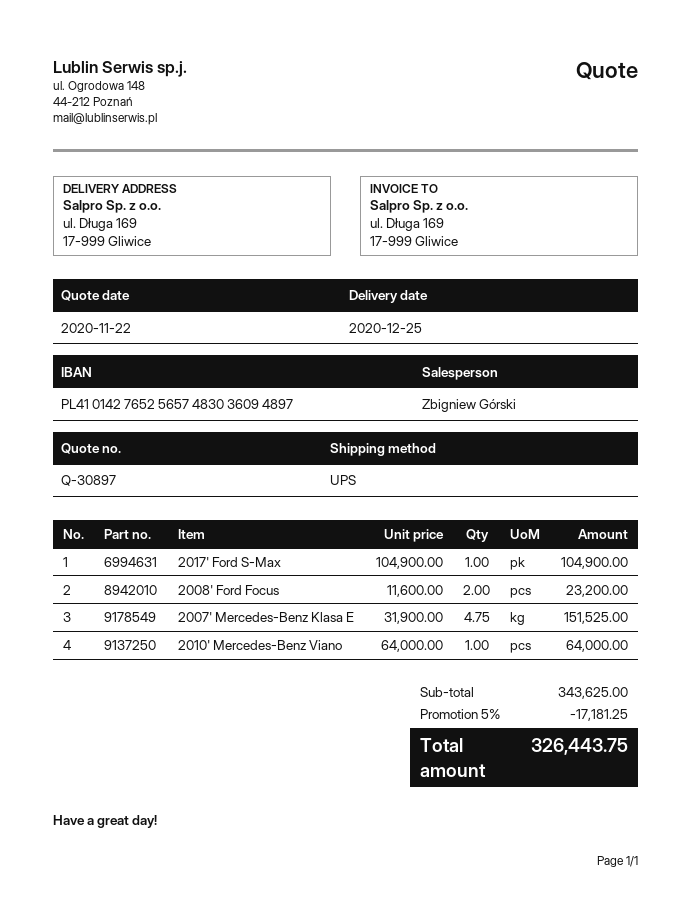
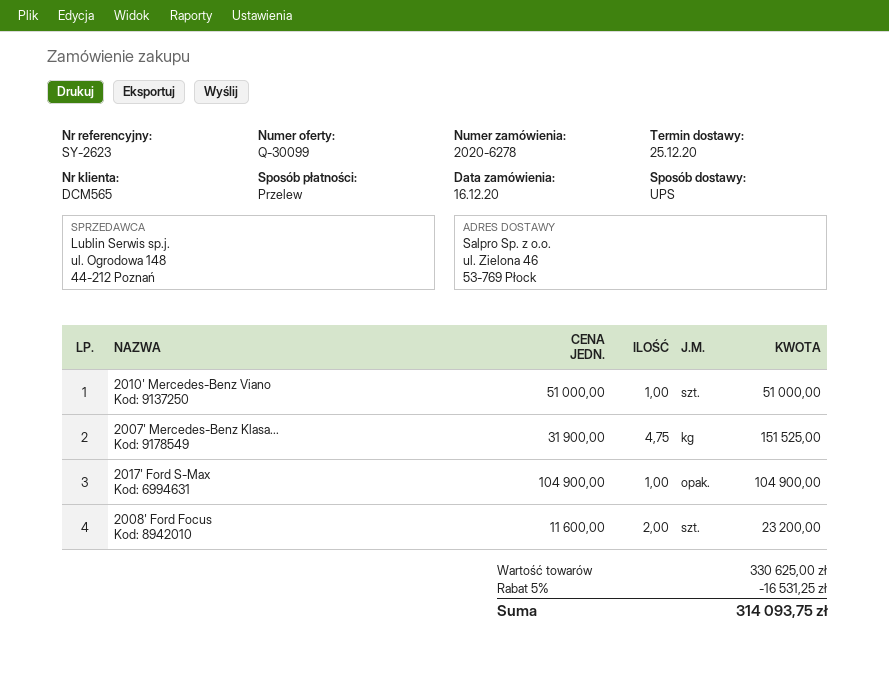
quote number: Q-30897 -> Q-30099
ship to: ul. Długa 169, 17-999 Gliwice -> ul. Zielona 46, 53-769 Płock
2010' Mercedes-Benz Viano: 1 x 64000.00 = 64000.00 -> 1 x 51000.00 = 51000.00
subtotal: 343625.00 -> 330625.00
discount: 5% = 17181.25 -> 5% = 16531.25
total: 326443.75 -> 314093.75

